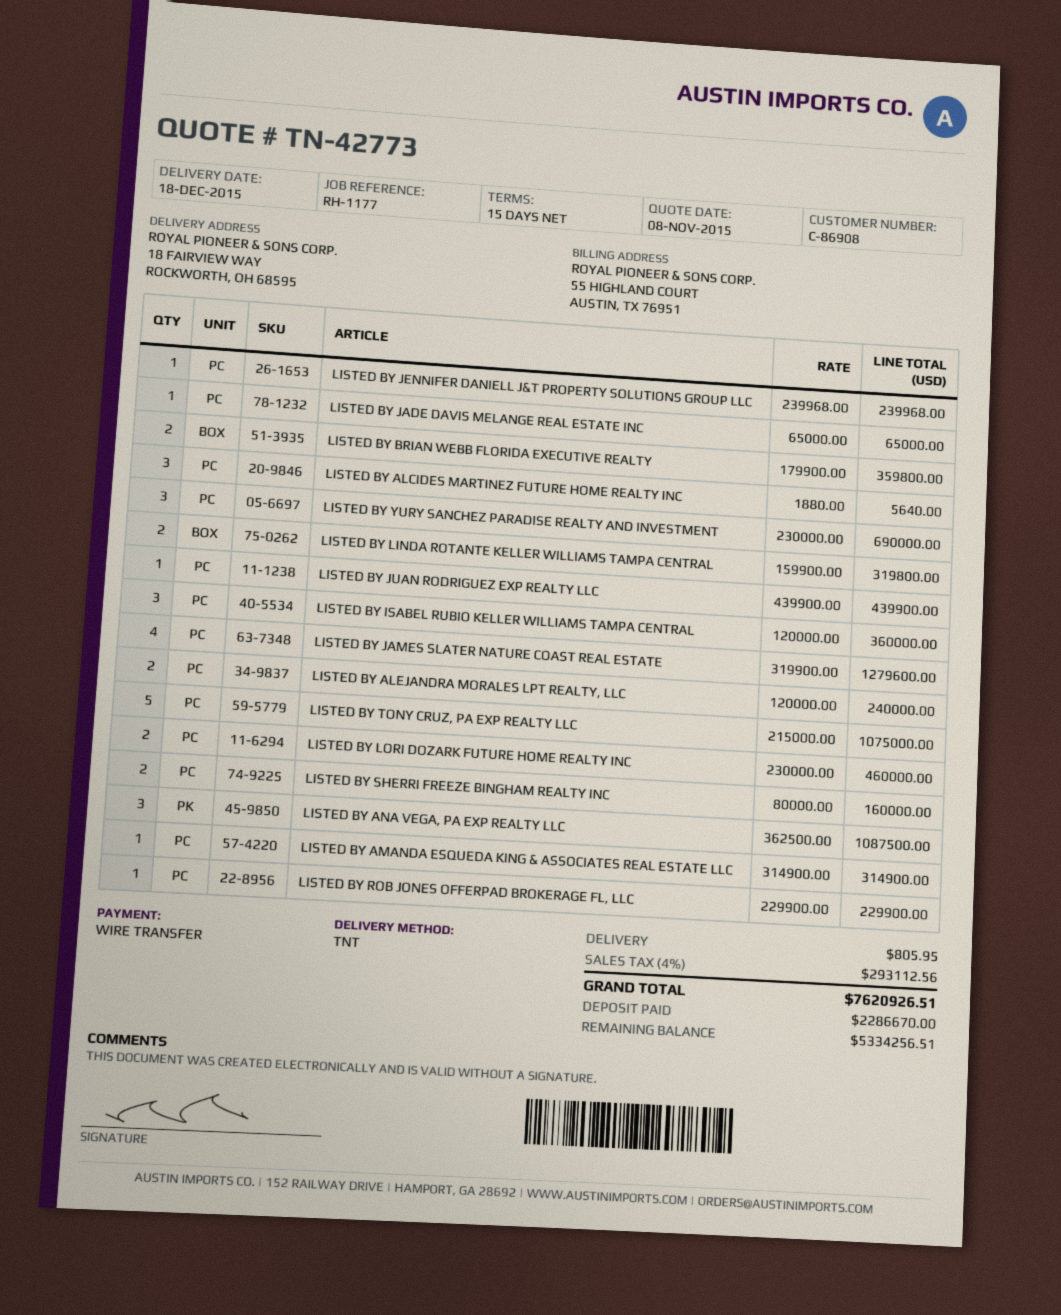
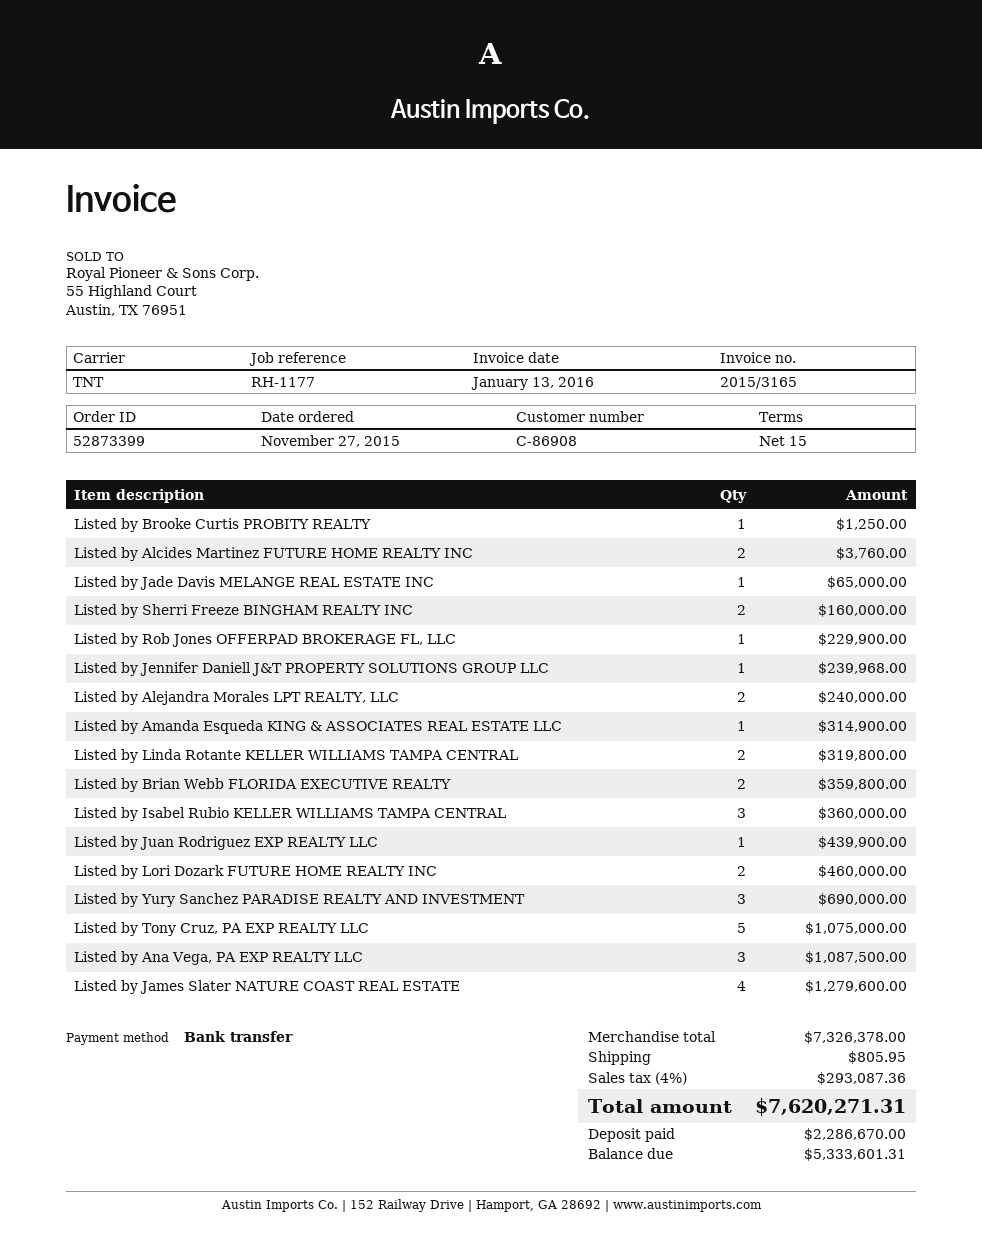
LISTED BY ALCIDES MARTINEZ FUTURE HOME REALTY INC: 3 for 5640.00 -> 2 for 3760.00
Listed by Brooke Curtis PROBITY REALTY: none -> 1 for 1250.00
tax: 4% = 293112.56 -> 4% = 293087.36
total: 7620926.51 -> 7620271.31
balance: 5334256.51 -> 5333601.31

